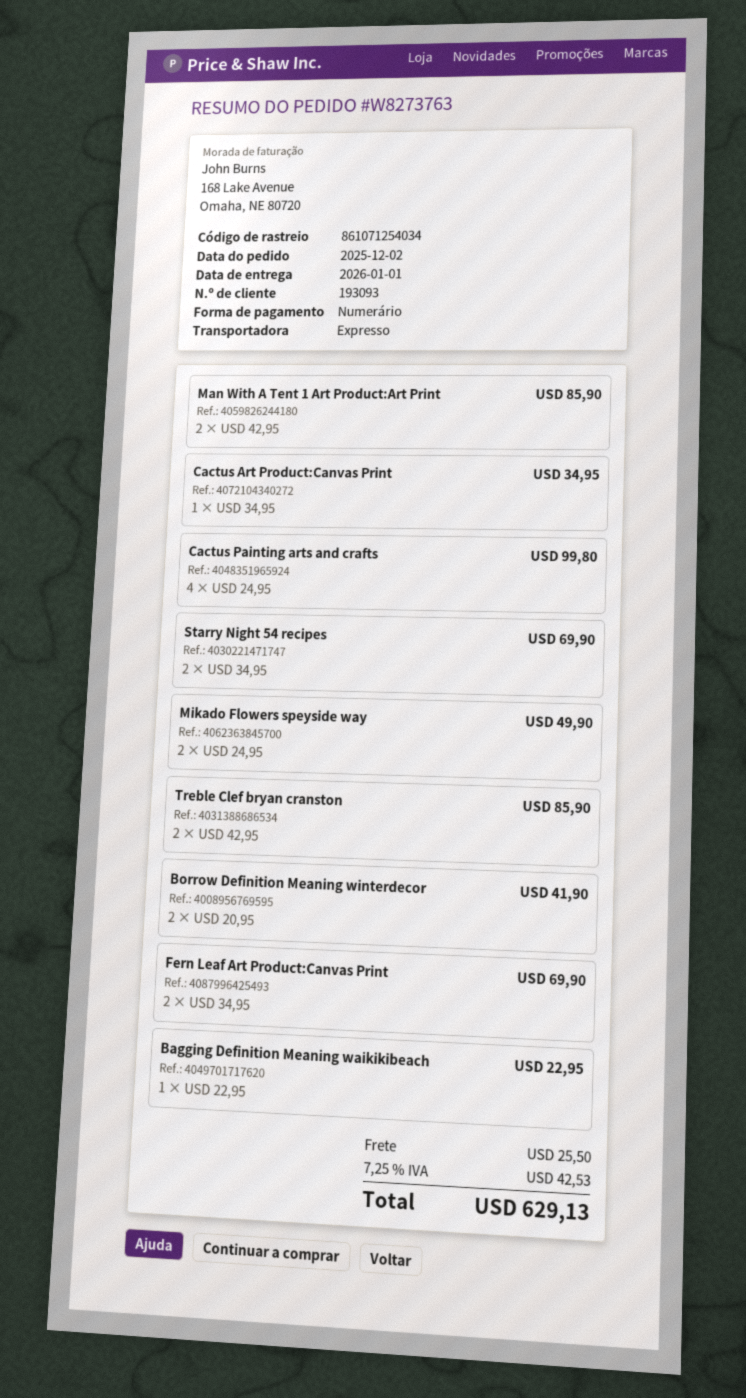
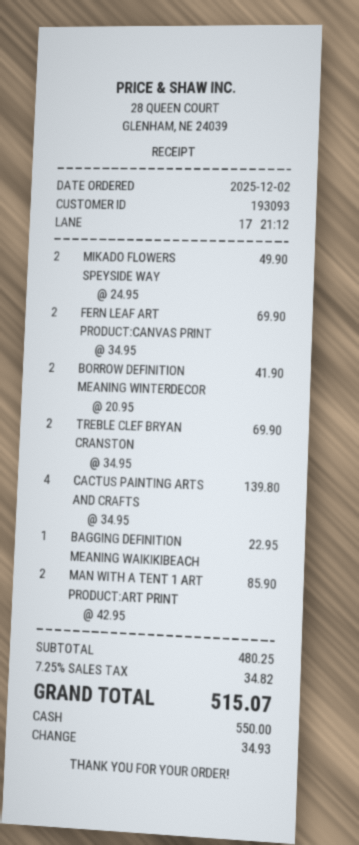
Cactus Art Product:Canvas Print: 1 x 34.95 = 34.95 -> none
Cactus Painting arts and crafts: 4 x 24.95 = 99.80 -> 4 x 34.95 = 139.80
Starry Night 54 recipes: 2 x 34.95 = 69.90 -> none
Treble Clef bryan cranston: 2 x 42.95 = 85.90 -> 2 x 34.95 = 69.90
shipping: 25.50 -> none
tax: 7.25% = 42.53 -> 7.25% = 34.82
total: 629.13 -> 515.07

